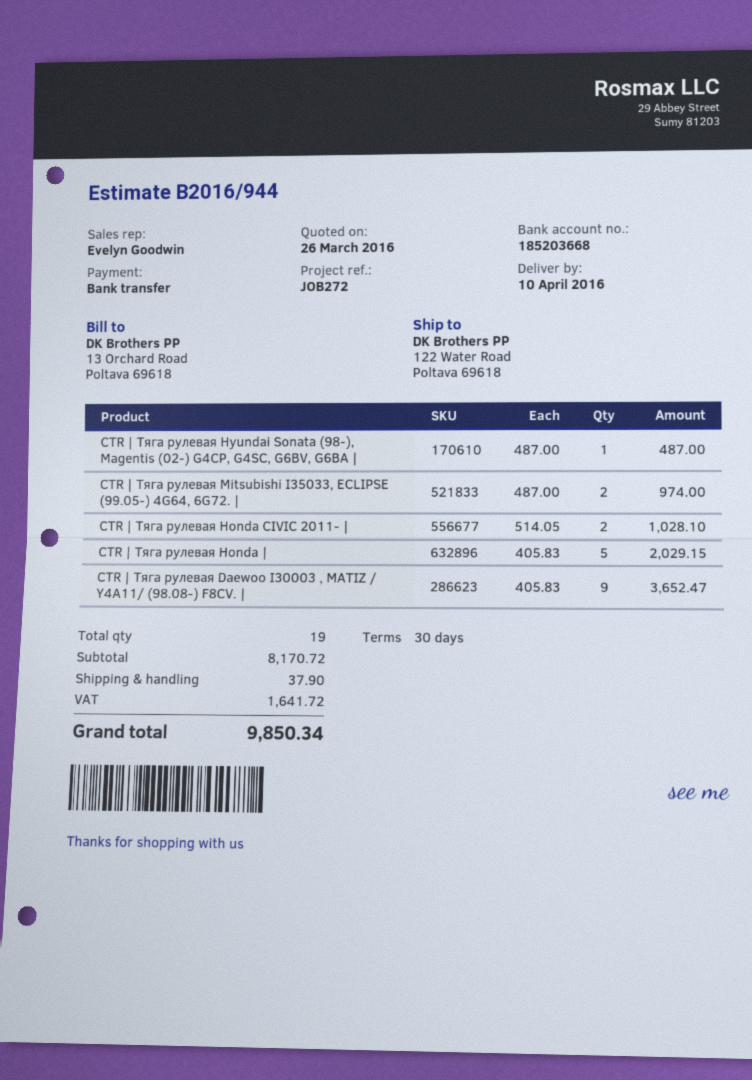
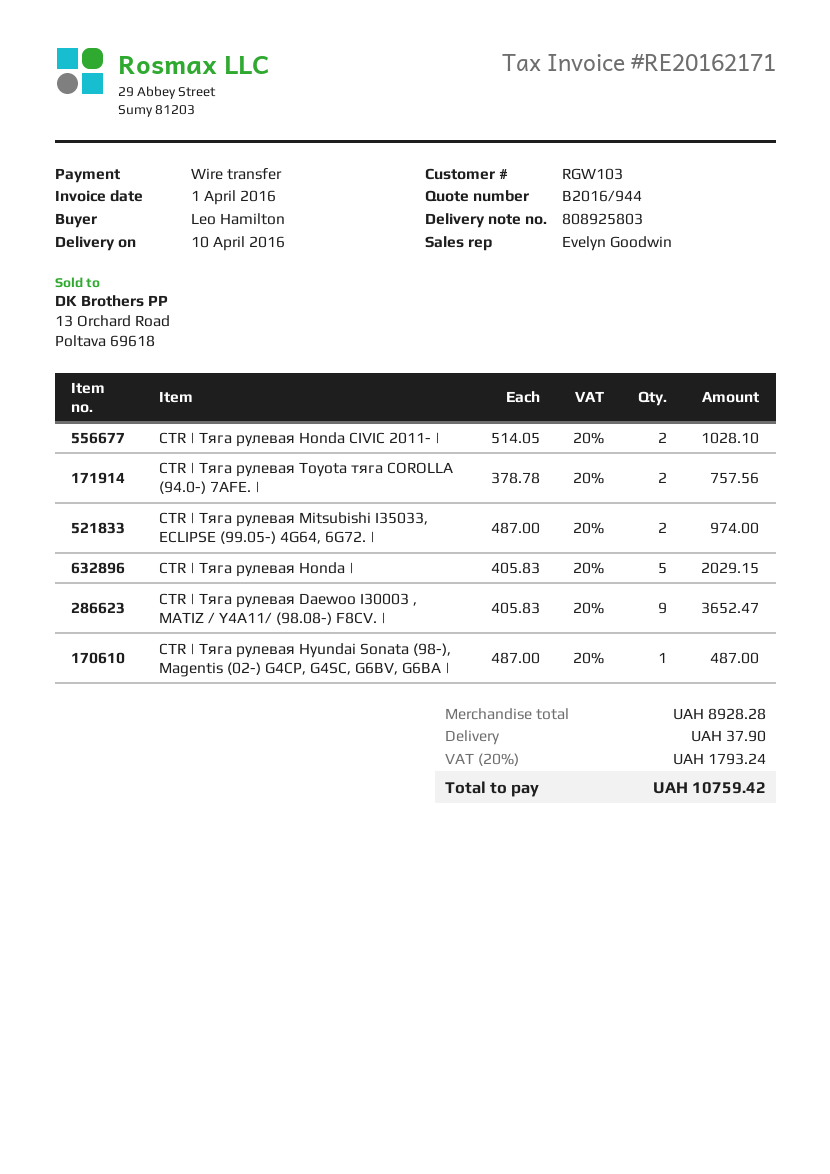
CTR | Тяга рулевая Toyota тяга COROLLA (94.0-) 7AFE. |: none -> 2 x 378.78 = 757.56
subtotal: 8170.72 -> 8928.28
tax: 1641.72 -> 1793.24
total: 9850.34 -> 10759.42

